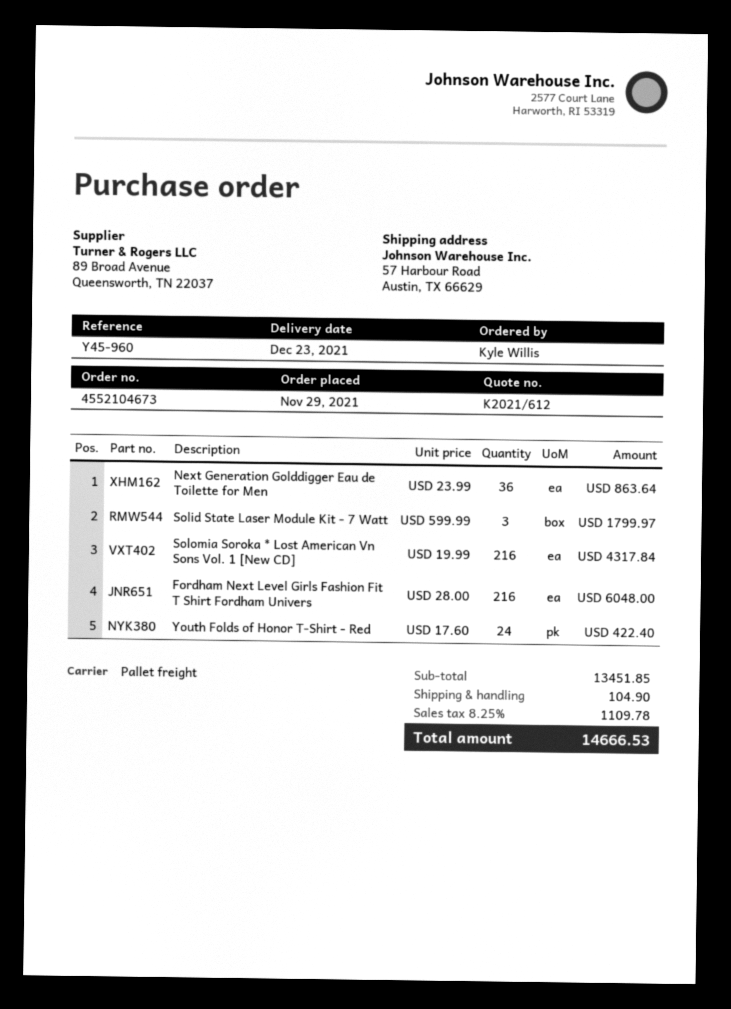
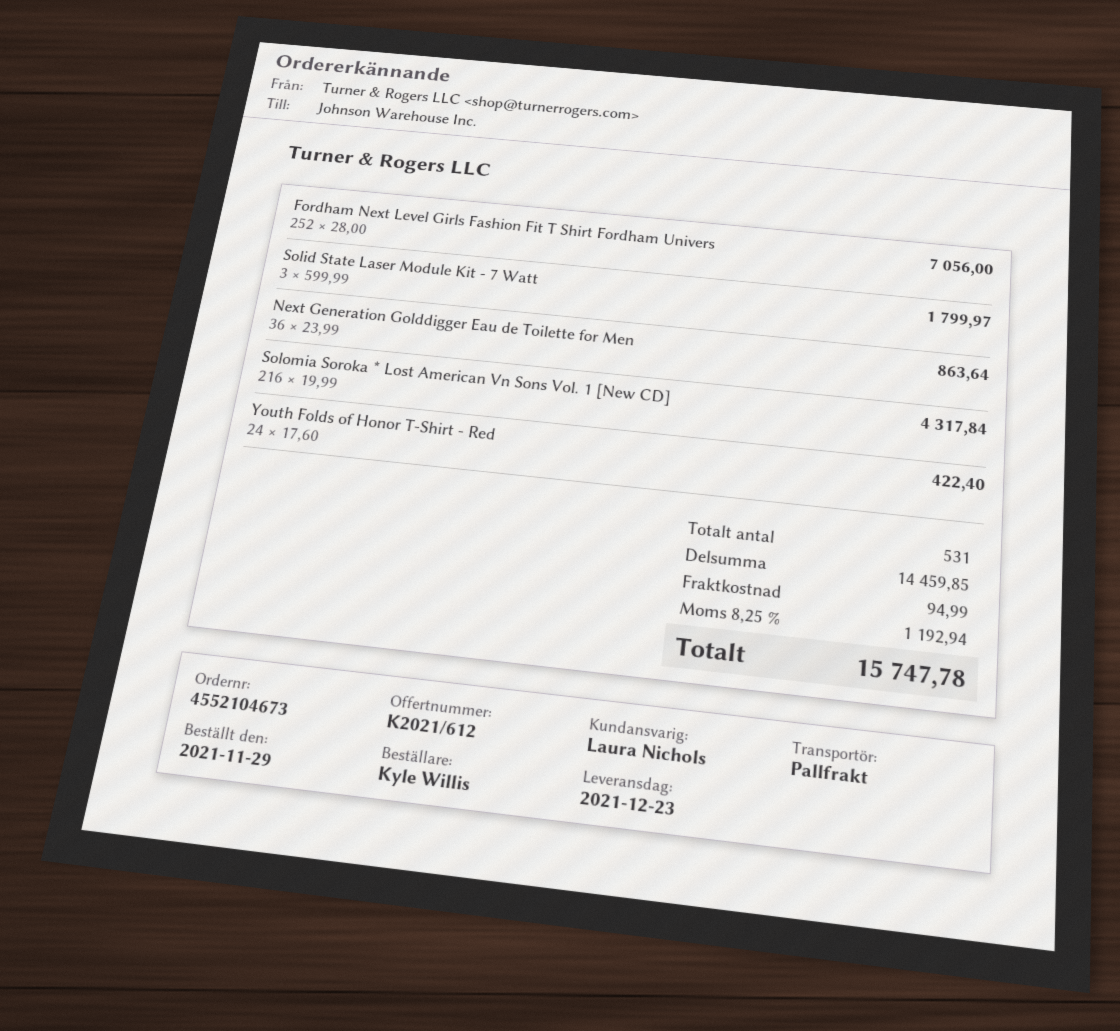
Fordham Next Level Girls Fashion Fit T Shirt Fordham Univers: 216 x 28.00 = 6048.00 -> 252 x 28.00 = 7056.00
subtotal: 13451.85 -> 14459.85
shipping: 104.90 -> 94.99
tax: 8.25% = 1109.78 -> 8.25% = 1192.94
total: 14666.53 -> 15747.78

